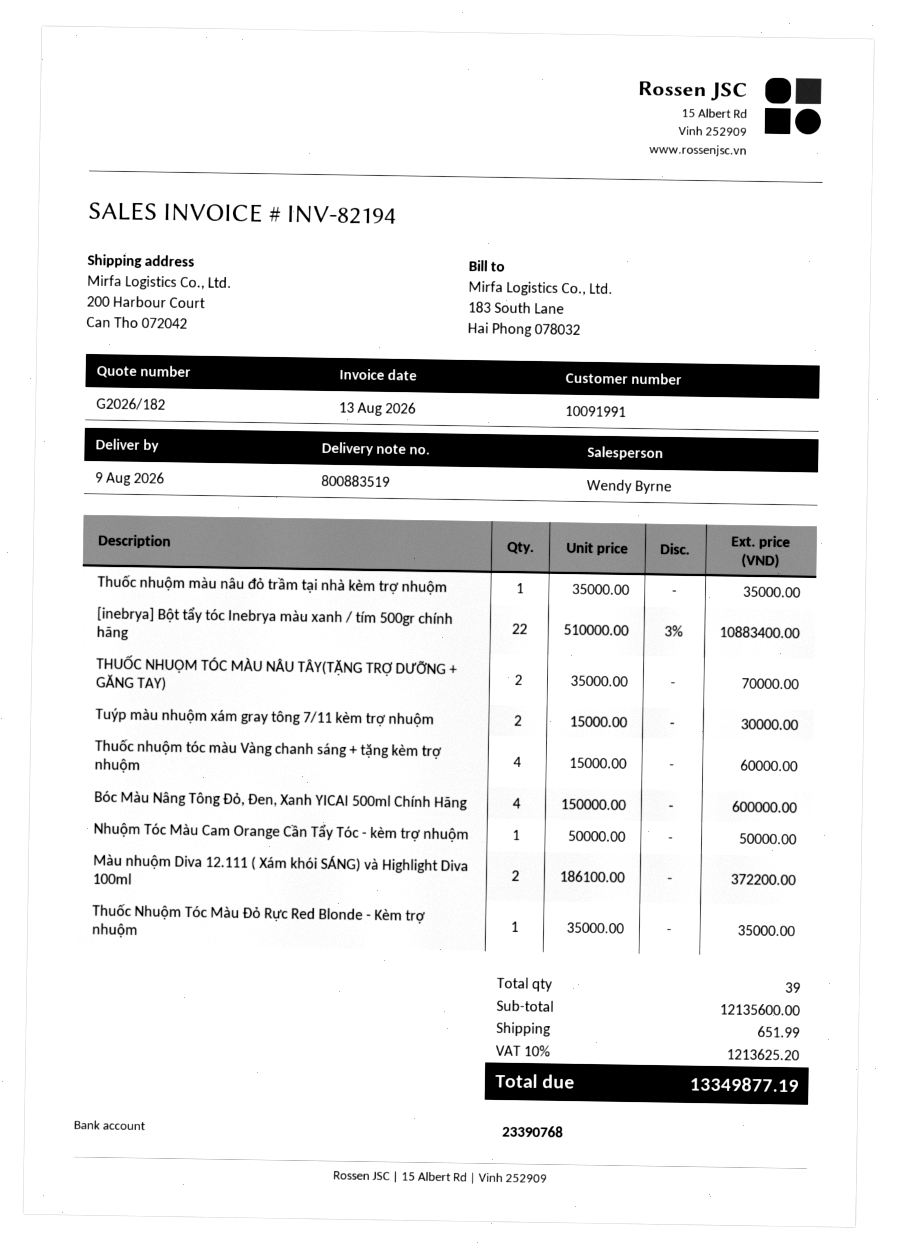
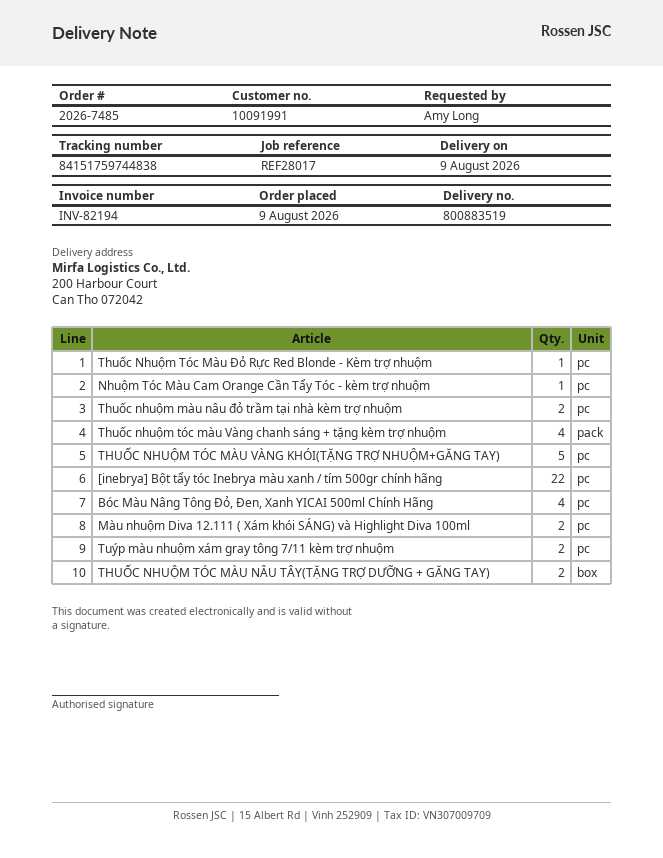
Thuốc nhuộm màu nâu đỏ trầm tại nhà kèm trợ nhuộm: 1 -> 2
THUỐC NHUỘM TÓC MÀU VÀNG KHÓI(TẶNG TRỢ NHUỘM+GĂNG TAY): none -> 5

